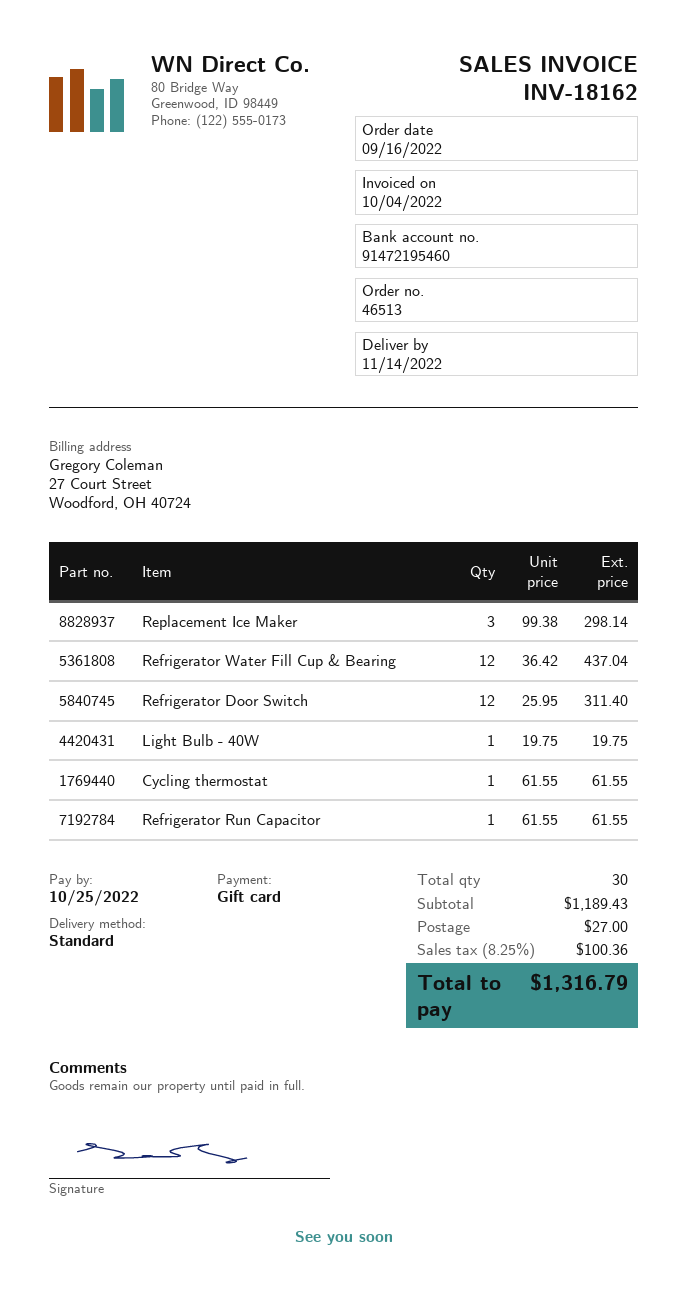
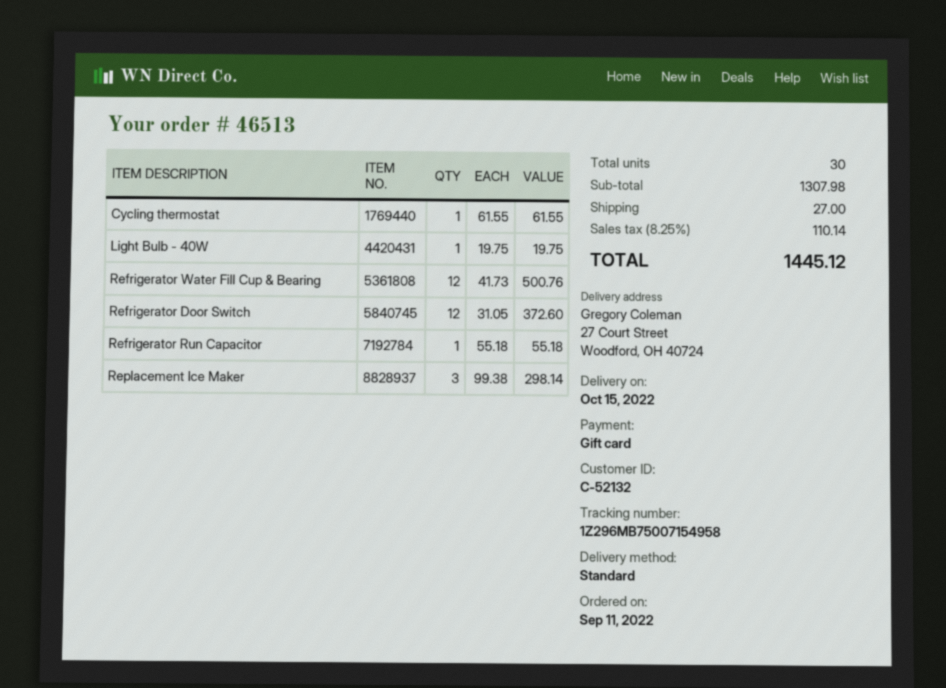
order date: 2022-09-16 -> 2022-09-11
delivery date: 2022-11-14 -> 2022-10-15
Refrigerator Water Fill Cup & Bearing: 12 x 36.42 = 437.04 -> 12 x 41.73 = 500.76
Refrigerator Door Switch: 12 x 25.95 = 311.40 -> 12 x 31.05 = 372.60
Refrigerator Run Capacitor: 1 x 61.55 = 61.55 -> 1 x 55.18 = 55.18
subtotal: 1189.43 -> 1307.98
tax: 8.25% = 100.36 -> 8.25% = 110.14
total: 1316.79 -> 1445.12

